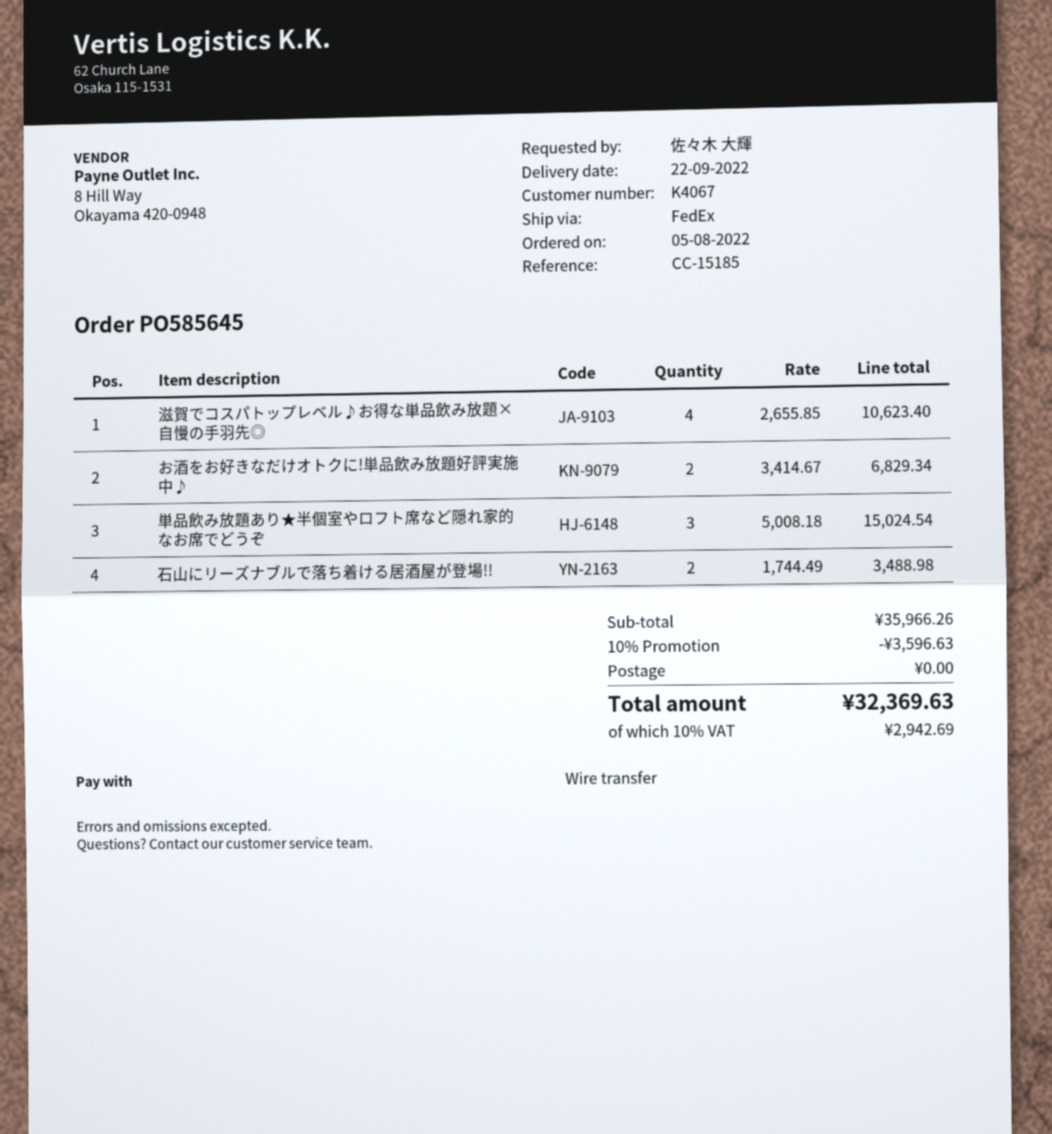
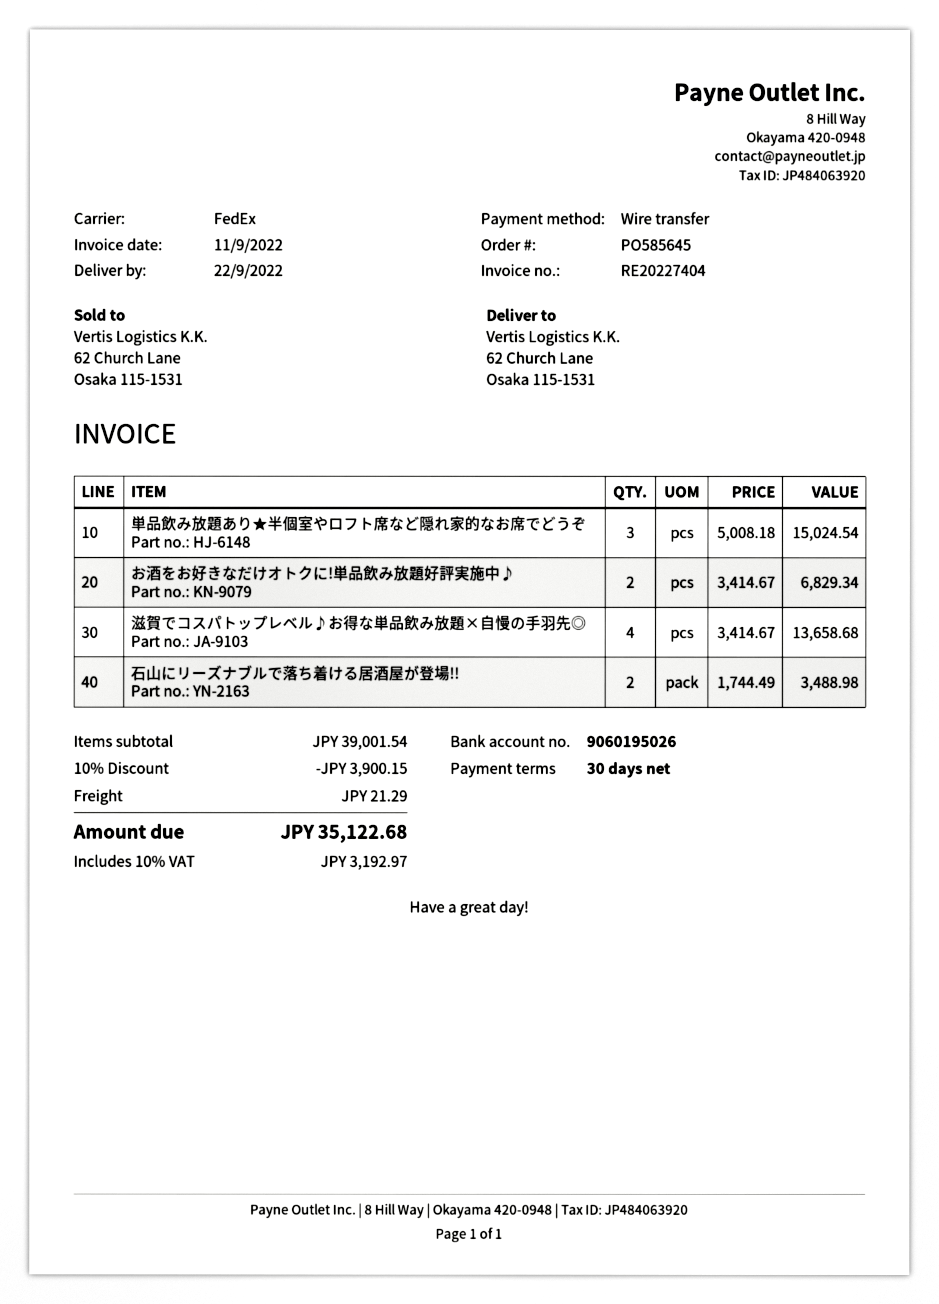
滋賀でコスパトップレベル♪お得な単品飲み放題×自慢の手羽先◎: 4 x 2655.85 = 10623.40 -> 4 x 3414.67 = 13658.68
subtotal: 35966.26 -> 39001.54
discount: 10% = 3596.63 -> 10% = 3900.15
shipping: 0.00 -> 21.29
tax: 10% = 2942.69 -> 10% = 3192.97
total: 32369.63 -> 35122.68

